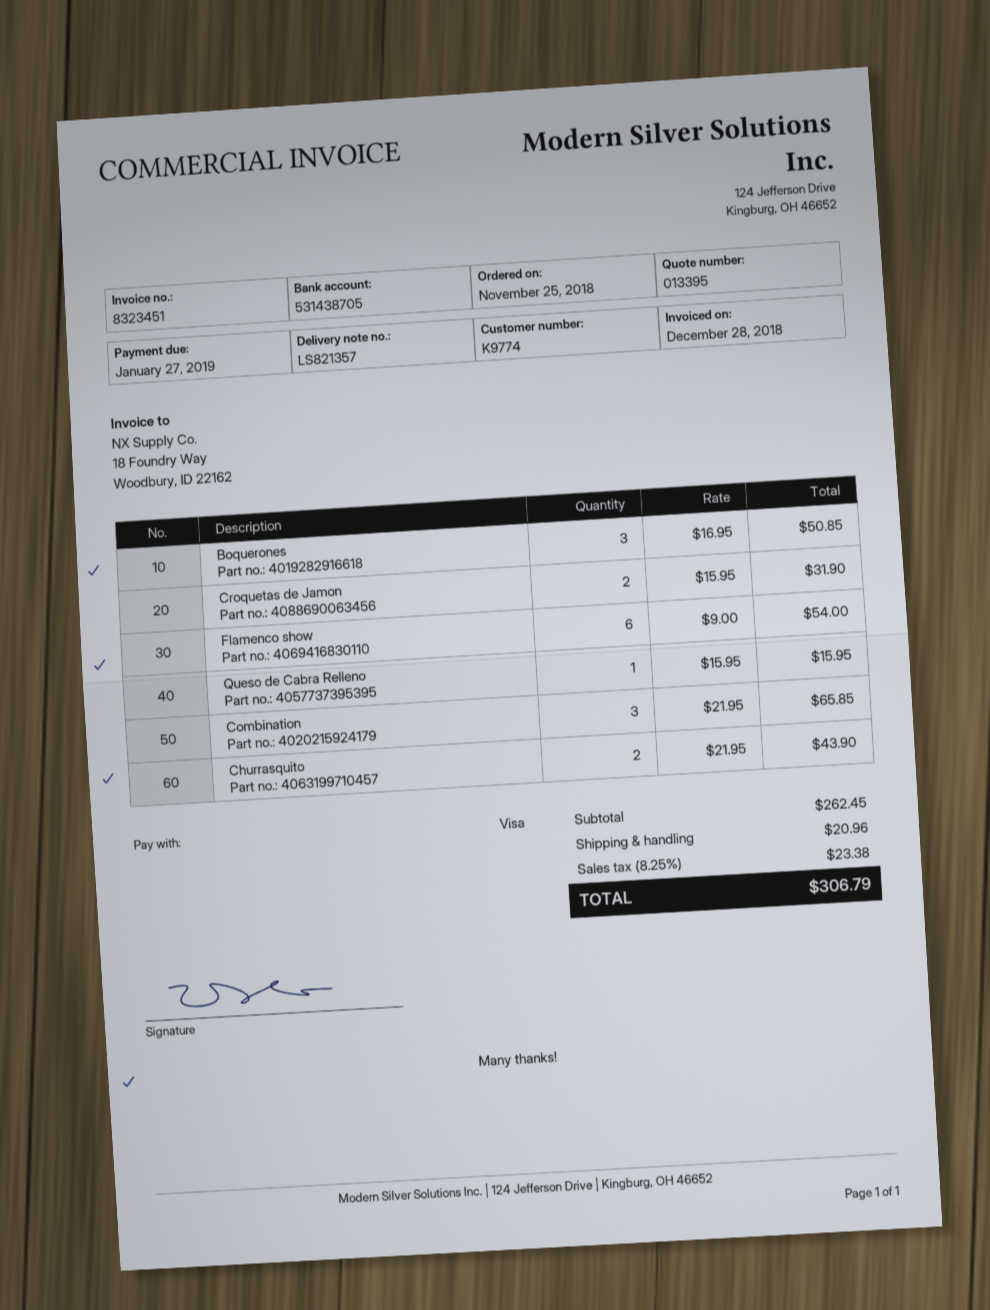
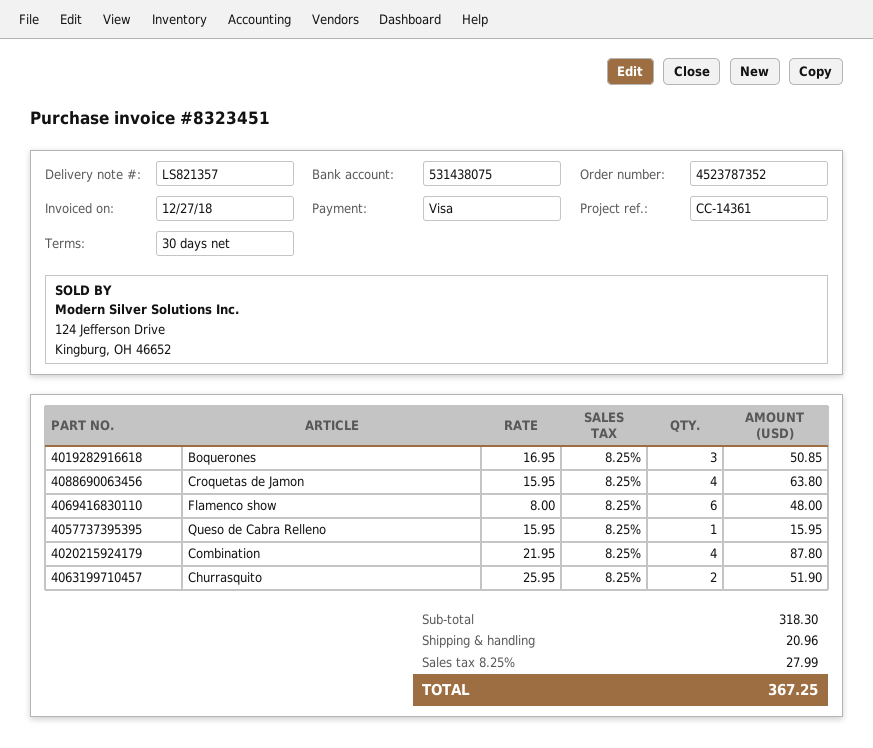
invoice date: 2018-12-28 -> 2018-12-27
bank account: 531438705 -> 531438075
Croquetas de Jamon: 2 x 15.95 = 31.90 -> 4 x 15.95 = 63.80
Flamenco show: 6 x 9.00 = 54.00 -> 6 x 8.00 = 48.00
Combination: 3 x 21.95 = 65.85 -> 4 x 21.95 = 87.80
Churrasquito: 2 x 21.95 = 43.90 -> 2 x 25.95 = 51.90
subtotal: 262.45 -> 318.30
tax: 8.25% = 23.38 -> 8.25% = 27.99
total: 306.79 -> 367.25

